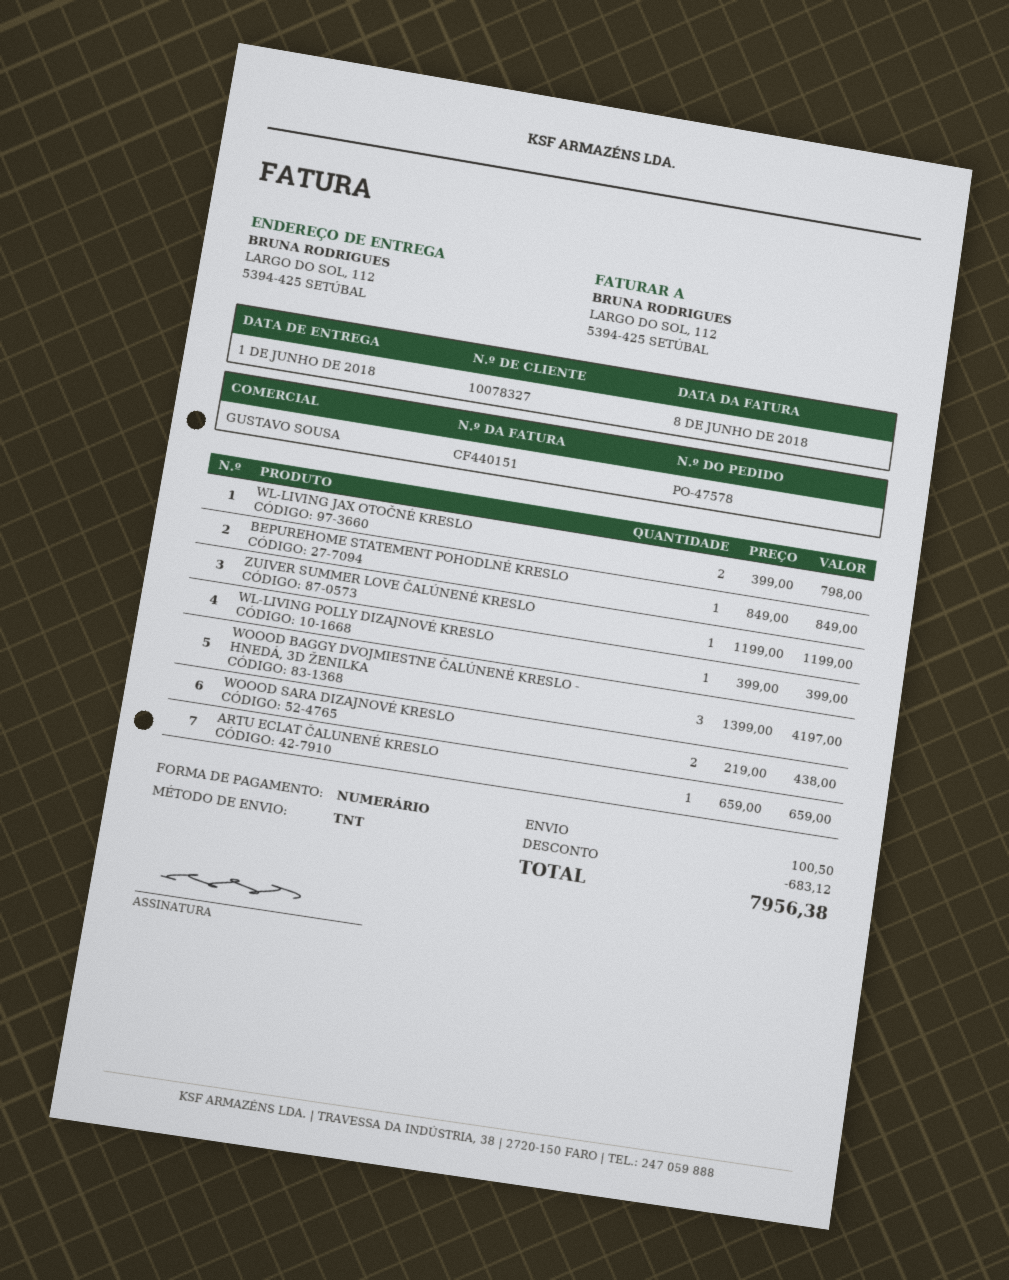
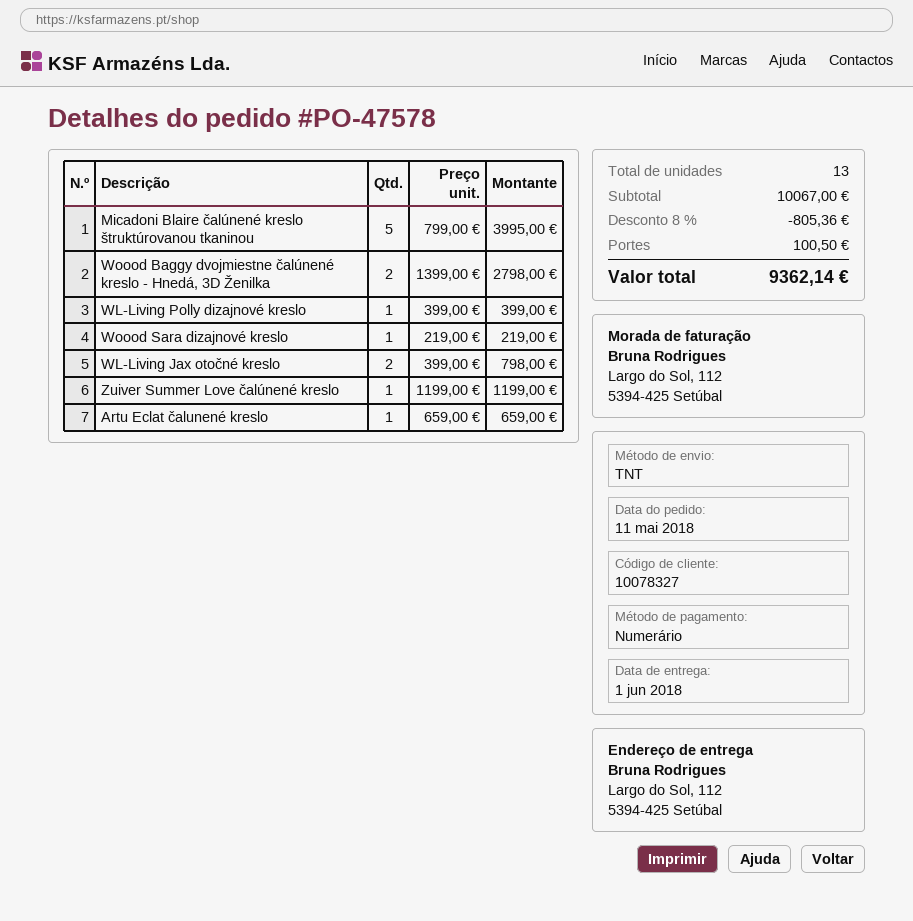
BEPUREHOME STATEMENT POHODLNÉ KRESLO: 1 x 849.00 = 849.00 -> none
WOOOD BAGGY DVOJMIESTNE ČALÚNENÉ KRESLO - HNEDÁ, 3D ŽENILKA: 3 x 1399.00 = 4197.00 -> 2 x 1399.00 = 2798.00
WOOOD SARA DIZAJNOVÉ KRESLO: 2 x 219.00 = 438.00 -> 1 x 219.00 = 219.00
Micadoni Blaire čalúnené kreslo štruktúrovanou tkaninou: none -> 5 x 799.00 = 3995.00
discount: 683.12 -> 805.36
total: 7956.38 -> 9362.14

